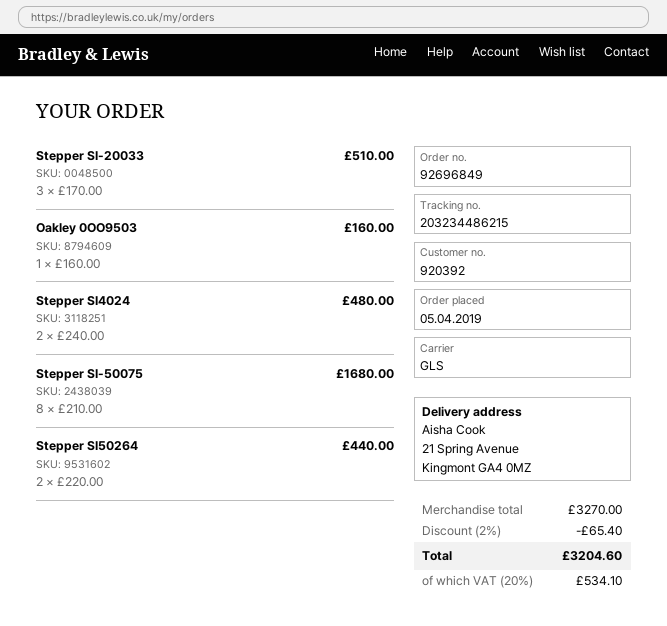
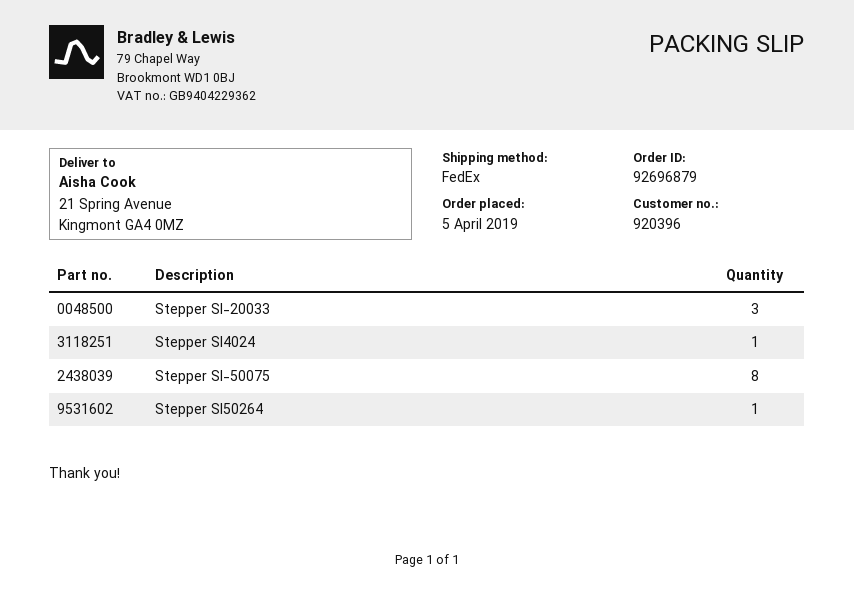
order number: 92696849 -> 92696879
customer number: 920392 -> 920396
shipping method: GLS -> FedEx
Oakley 0OO9503: 1 -> none
Stepper SI4024: 2 -> 1
Stepper SI50264: 2 -> 1

